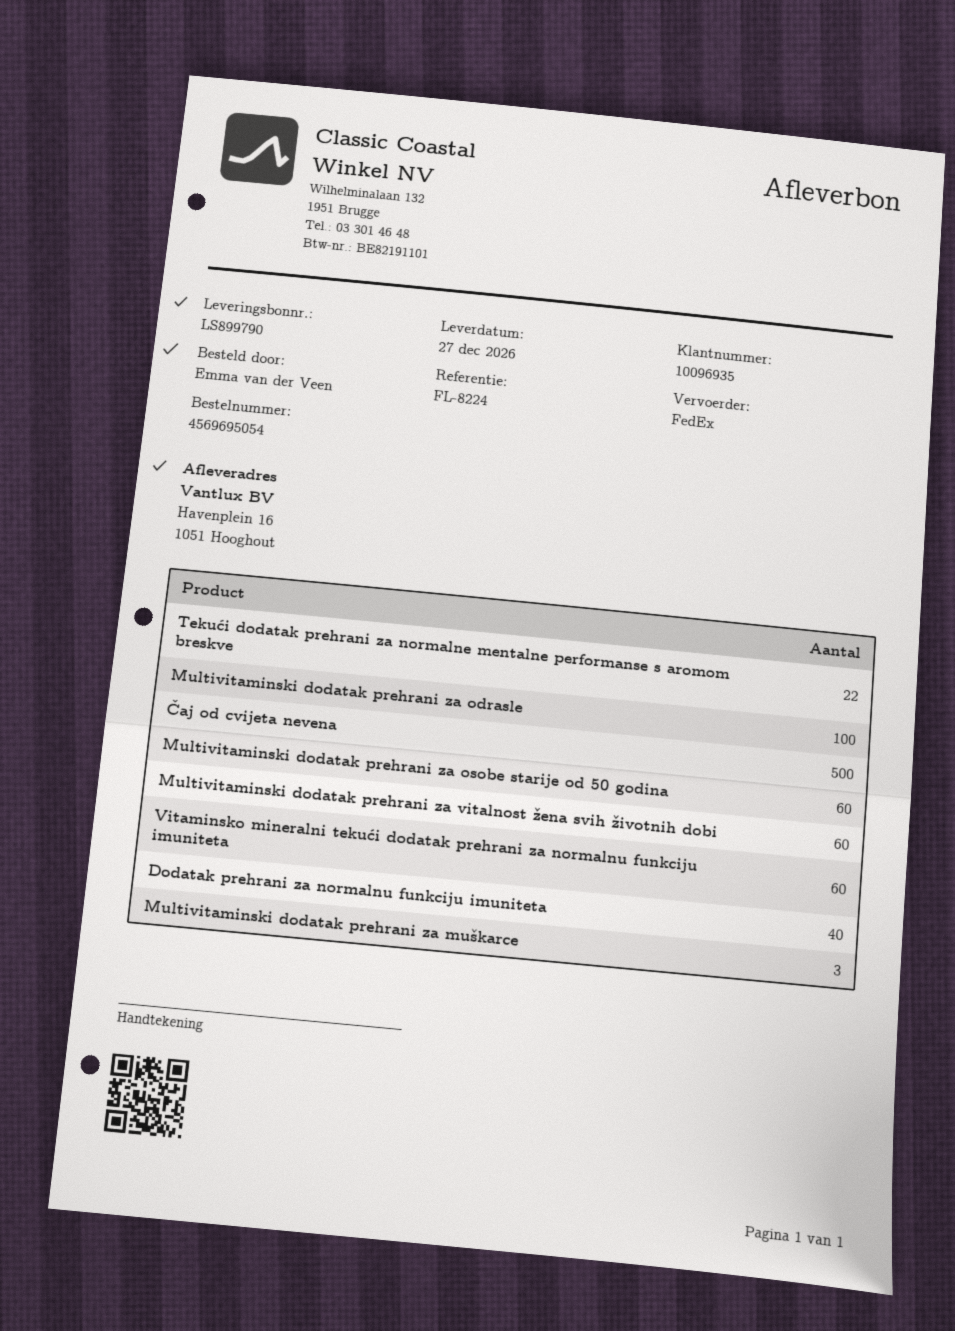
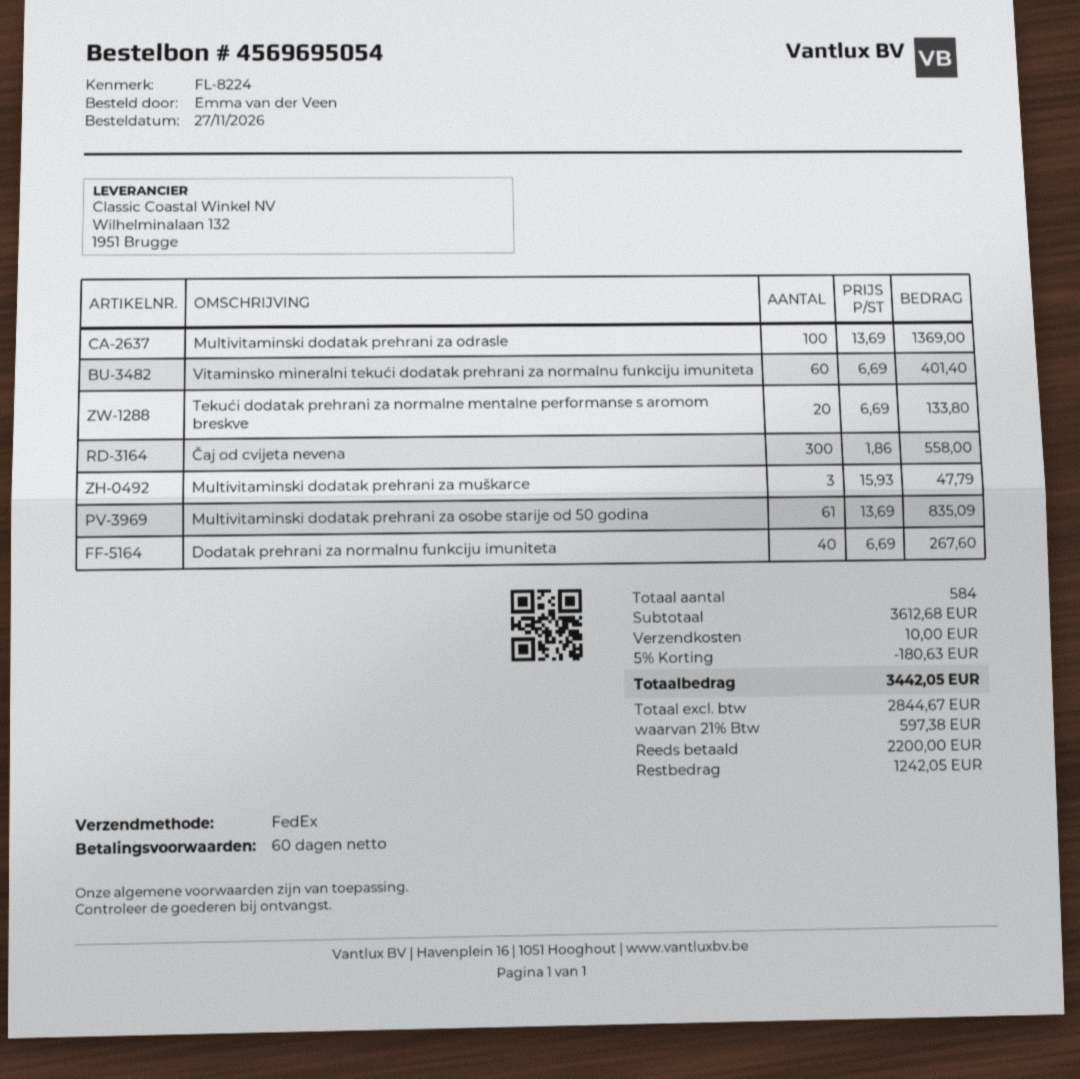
Tekući dodatak prehrani za normalne mentalne performanse s aromom breskve: 22 -> 20
Čaj od cvijeta nevena: 500 -> 300
Multivitaminski dodatak prehrani za osobe starije od 50 godina: 60 -> 61
Multivitaminski dodatak prehrani za vitalnost žena svih životnih dobi: 60 -> none

